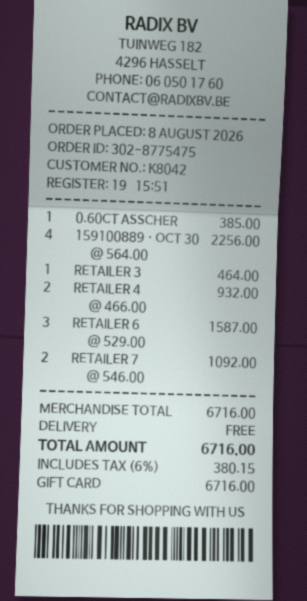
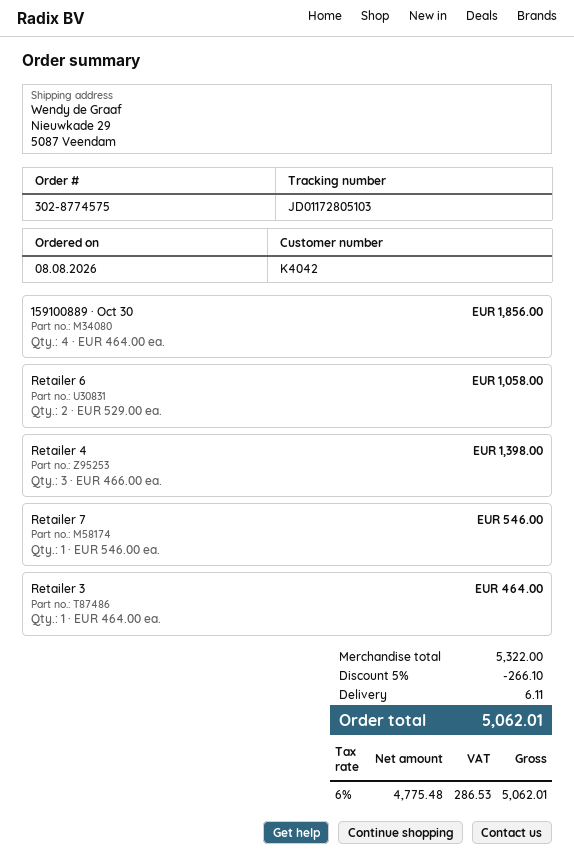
order number: 302-8775475 -> 302-8774575
customer number: K8042 -> K4042
0.60CT ASSCHER: 1 x 385.00 = 385.00 -> none
159100889 · OCT 30: 4 x 564.00 = 2256.00 -> 4 x 464.00 = 1856.00
RETAILER 4: 2 x 466.00 = 932.00 -> 3 x 466.00 = 1398.00
RETAILER 6: 3 x 529.00 = 1587.00 -> 2 x 529.00 = 1058.00
RETAILER 7: 2 x 546.00 = 1092.00 -> 1 x 546.00 = 546.00
subtotal: 6716.00 -> 5322.00
discount: none -> 5% = 266.10
shipping: 0.00 -> 6.11
tax: 6% = 380.15 -> 6% = 286.53
total: 6716.00 -> 5062.01

